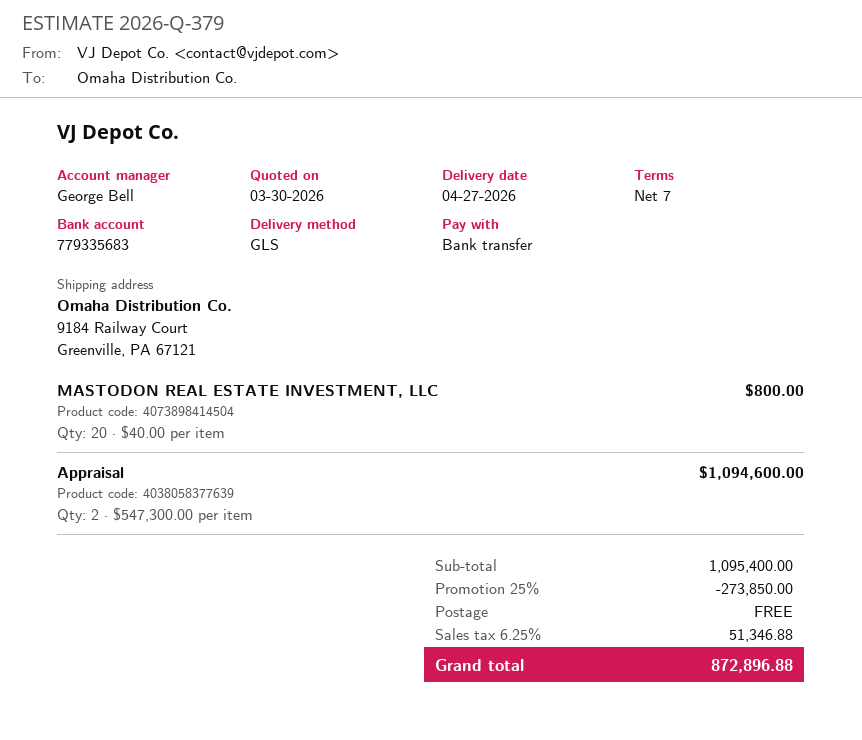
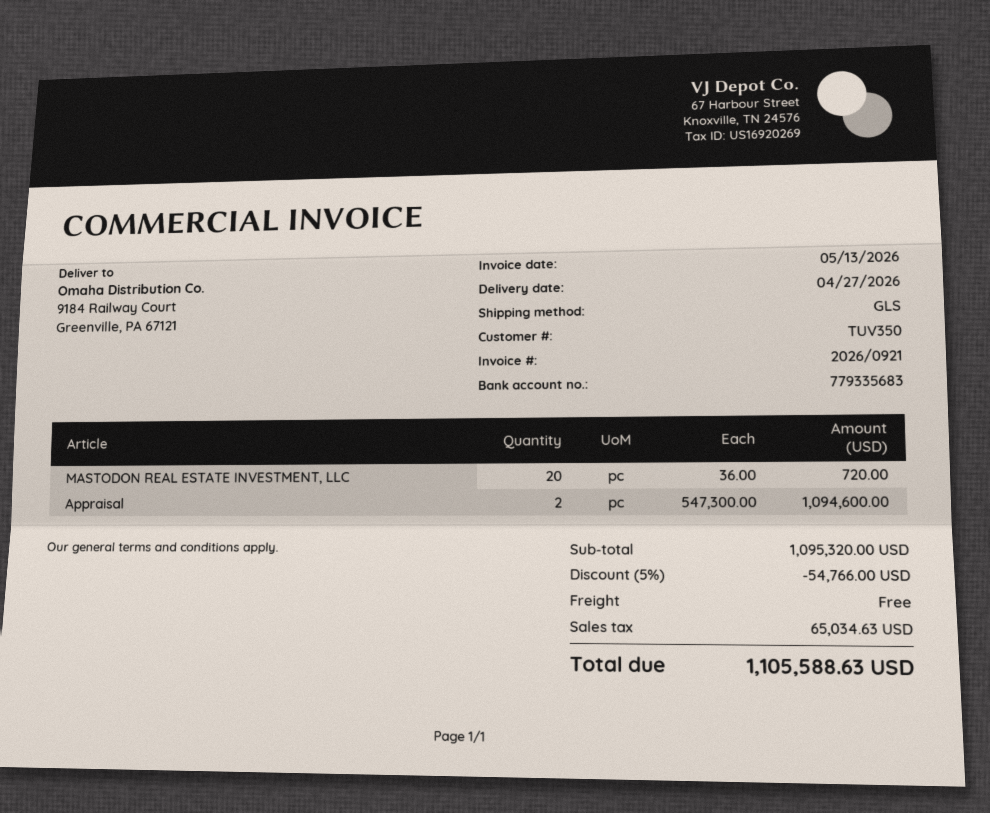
MASTODON REAL ESTATE INVESTMENT, LLC: 20 x 40.00 = 800.00 -> 20 x 36.00 = 720.00
subtotal: 1095400.00 -> 1095320.00
discount: 25% = 273850.00 -> 5% = 54766.00
tax: 51346.88 -> 65034.63
total: 872896.88 -> 1105588.63

